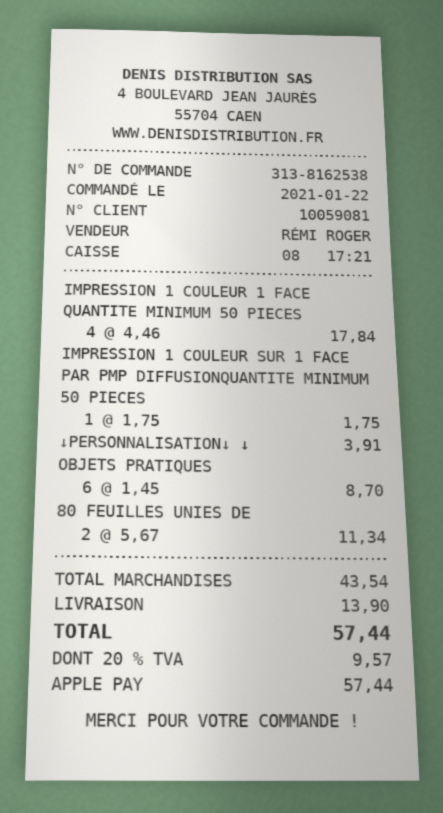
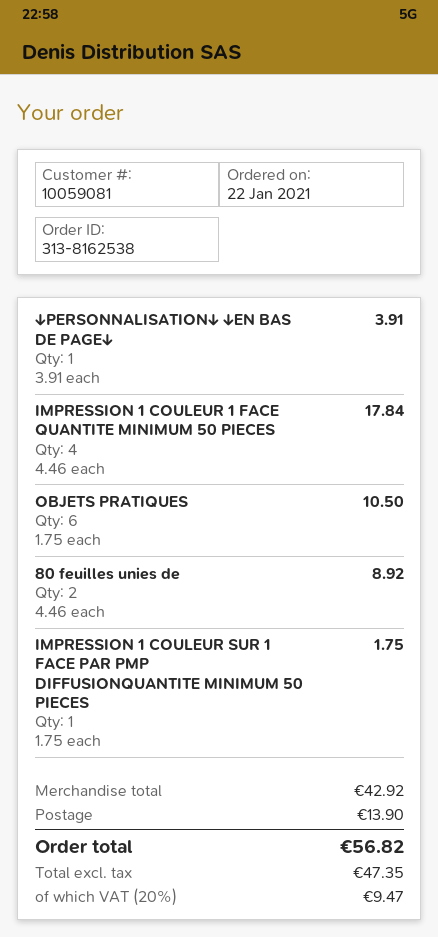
OBJETS PRATIQUES: 6 x 1.45 = 8.70 -> 6 x 1.75 = 10.50
80 FEUILLES UNIES DE: 2 x 5.67 = 11.34 -> 2 x 4.46 = 8.92
subtotal: 43.54 -> 42.92
tax: 20% = 9.57 -> 20% = 9.47
total: 57.44 -> 56.82

